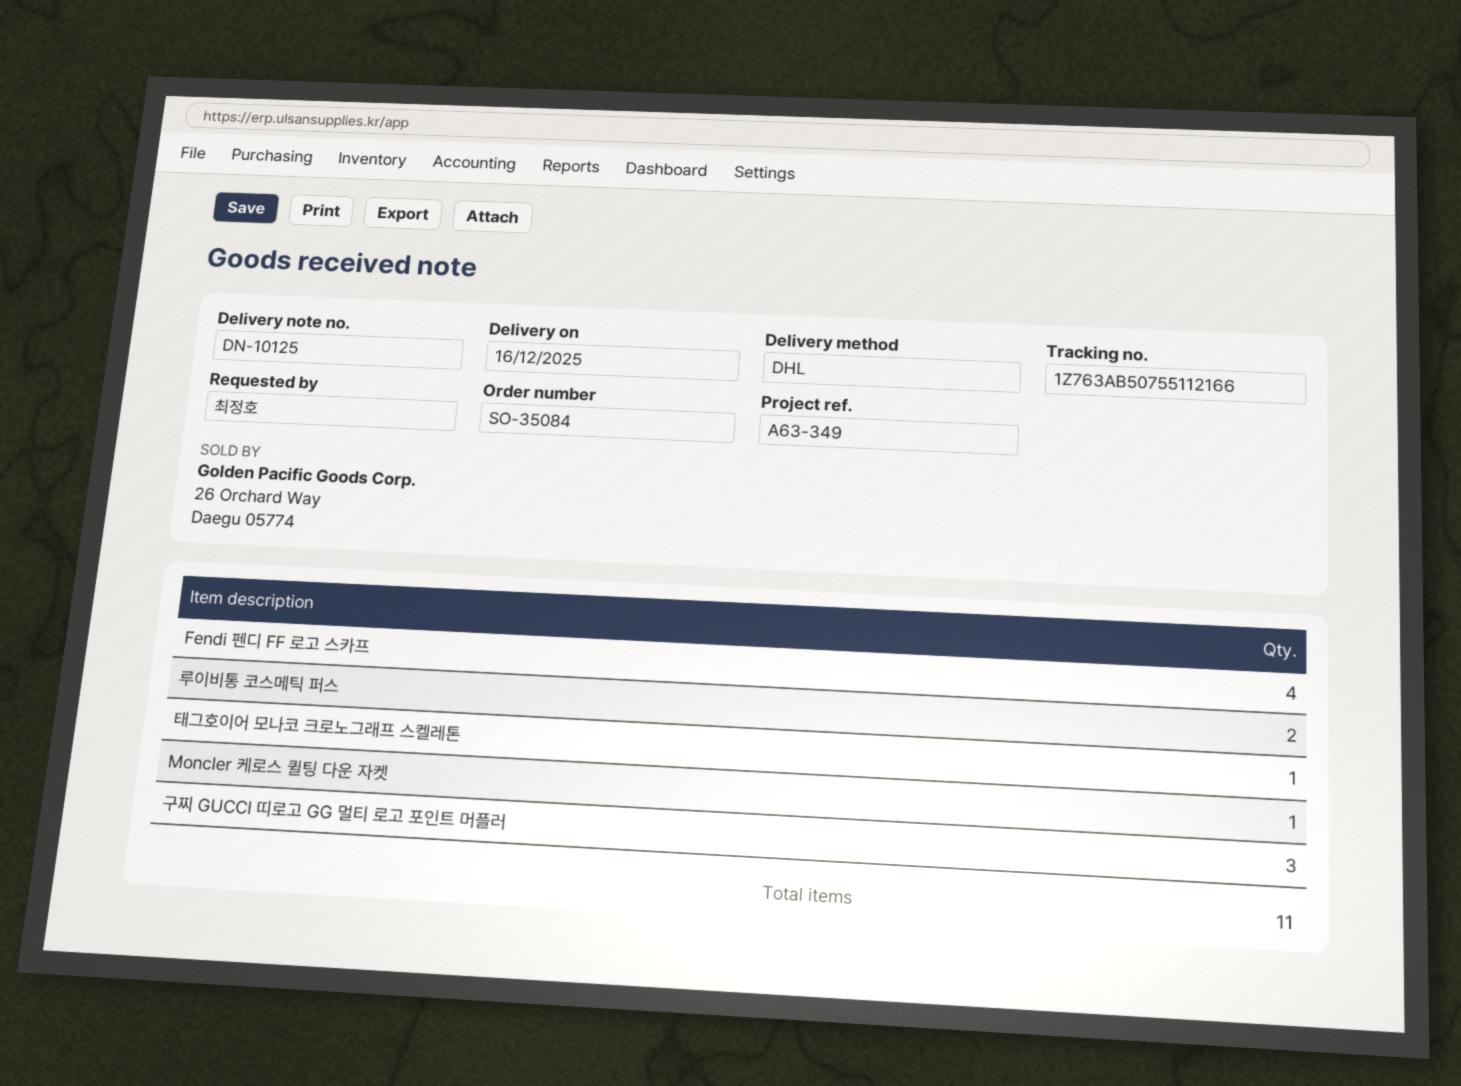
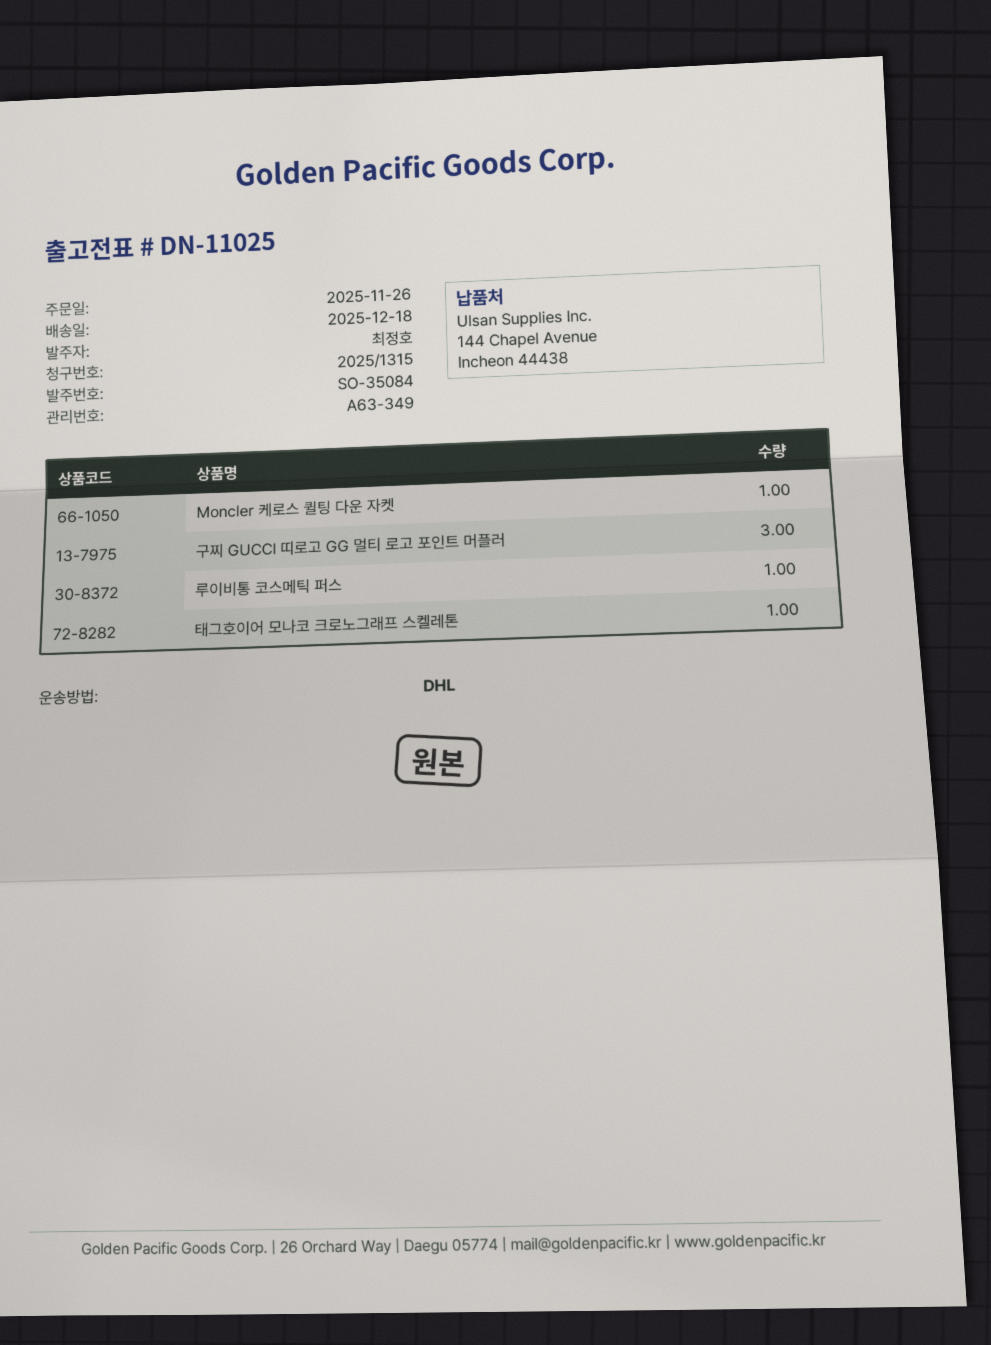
delivery note number: DN-10125 -> DN-11025
delivery date: 2025-12-16 -> 2025-12-18
Fendi 펜디 FF 로고 스카프: 4 -> none
루이비통 코스메틱 퍼스: 2 -> 1

